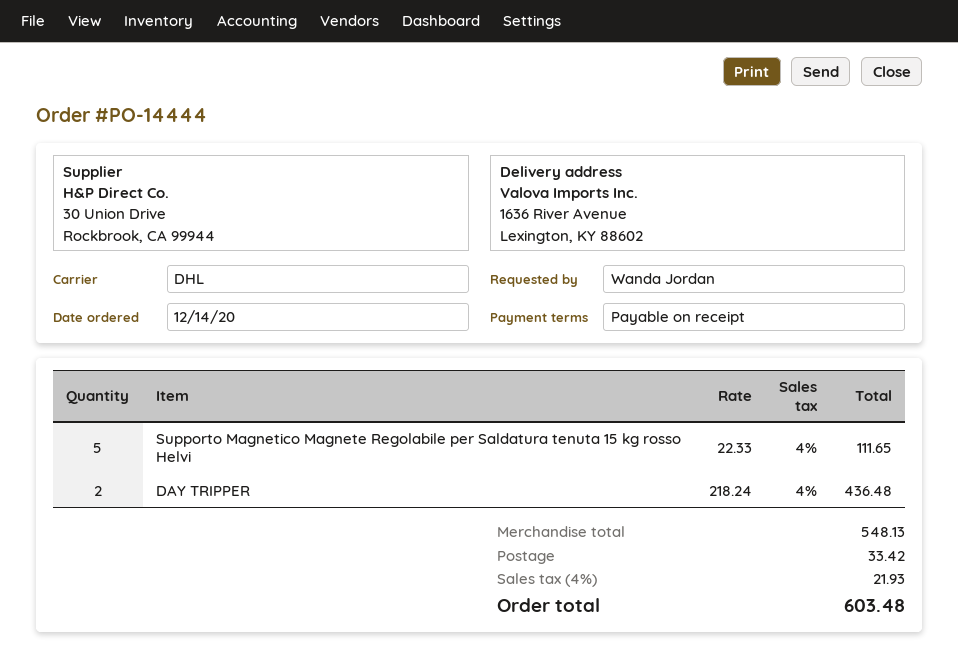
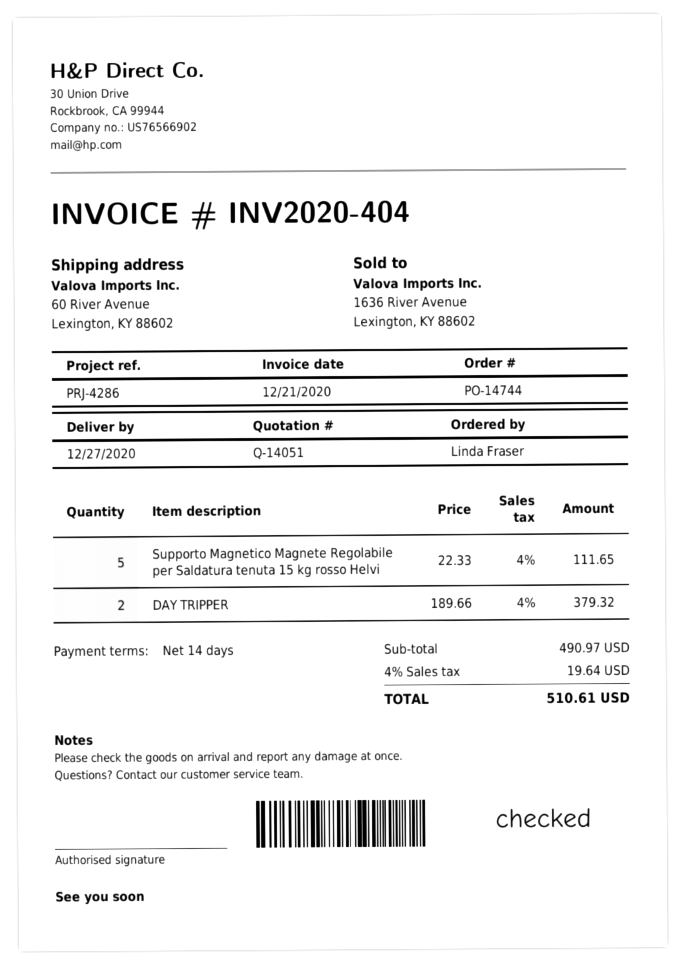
order number: PO-14444 -> PO-14744
payment terms: on receipt -> 14 days
ordered by: Wanda Jordan -> Linda Fraser
ship to: 1636 River Avenue, Lexington, KY 88602 -> 60 River Avenue, Lexington, KY 88602
DAY TRIPPER: 2 x 218.24 = 436.48 -> 2 x 189.66 = 379.32
subtotal: 548.13 -> 490.97
shipping: 33.42 -> none
tax: 4% = 21.93 -> 4% = 19.64
total: 603.48 -> 510.61

